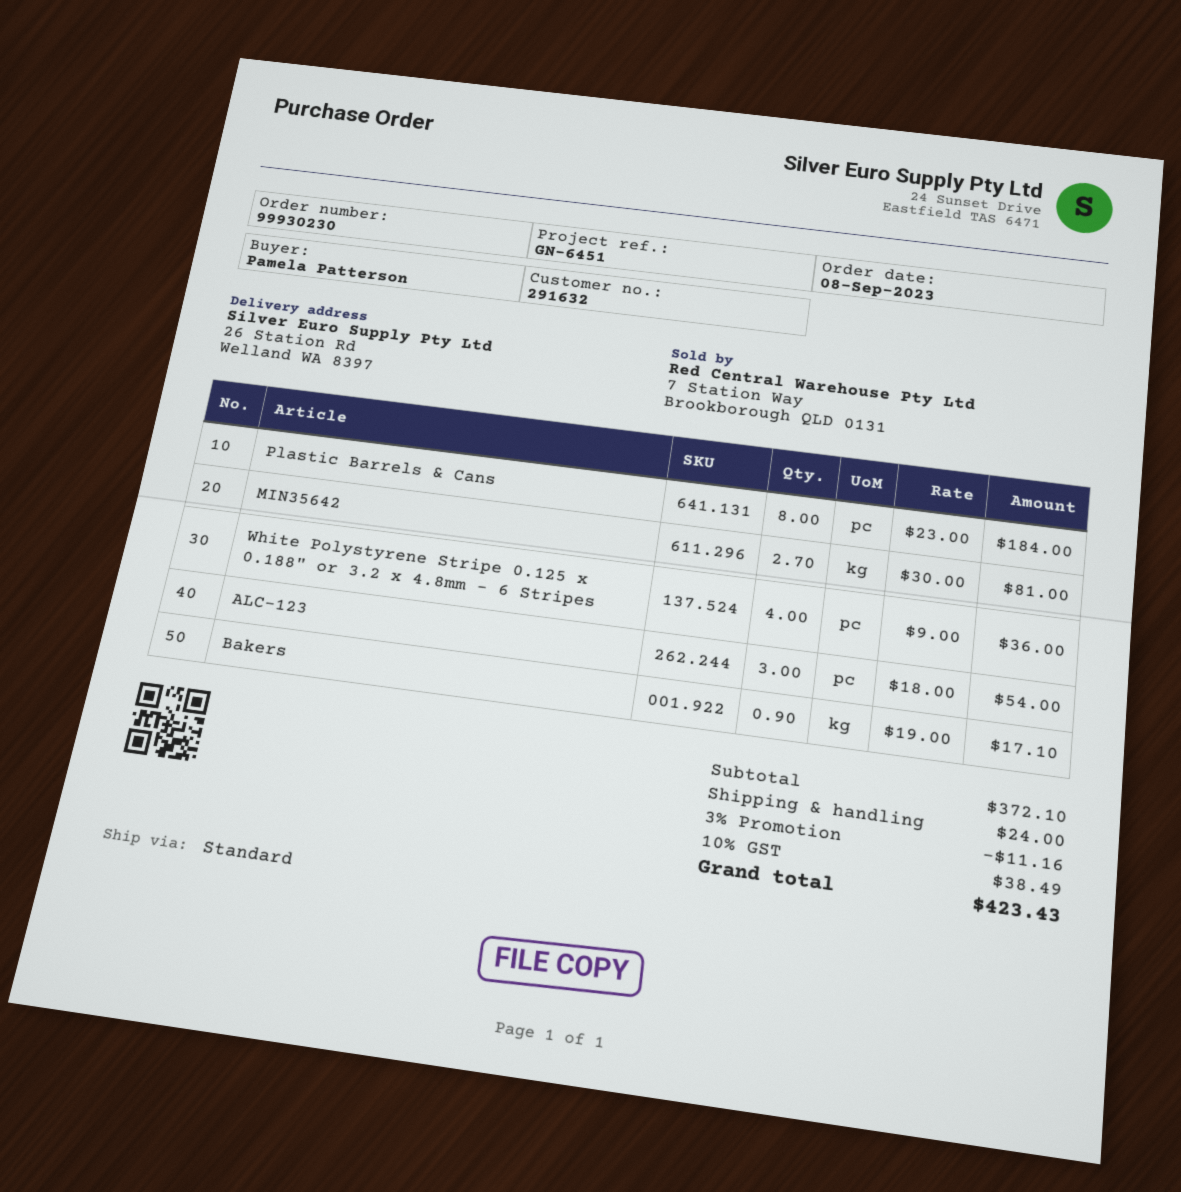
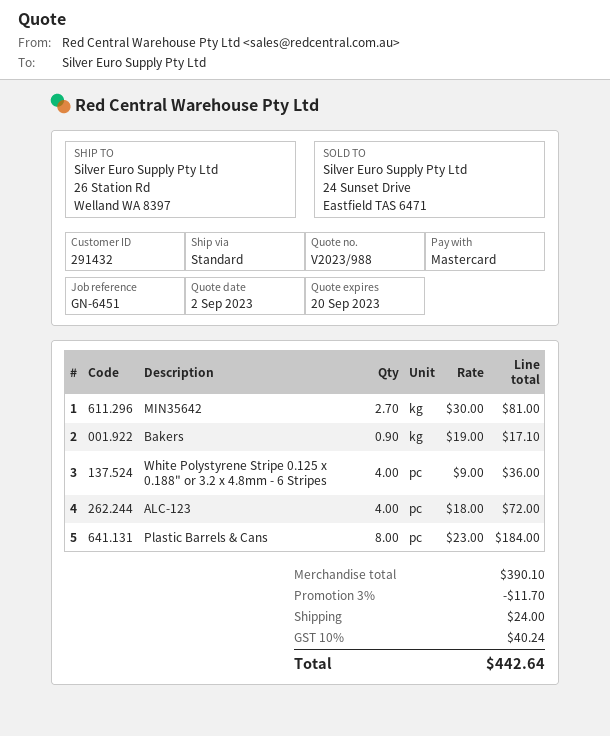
customer number: 291632 -> 291432
ALC-123: 3 x 18.00 = 54.00 -> 4 x 18.00 = 72.00
subtotal: 372.10 -> 390.10
discount: 3% = 11.16 -> 3% = 11.70
tax: 10% = 38.49 -> 10% = 40.24
total: 423.43 -> 442.64

